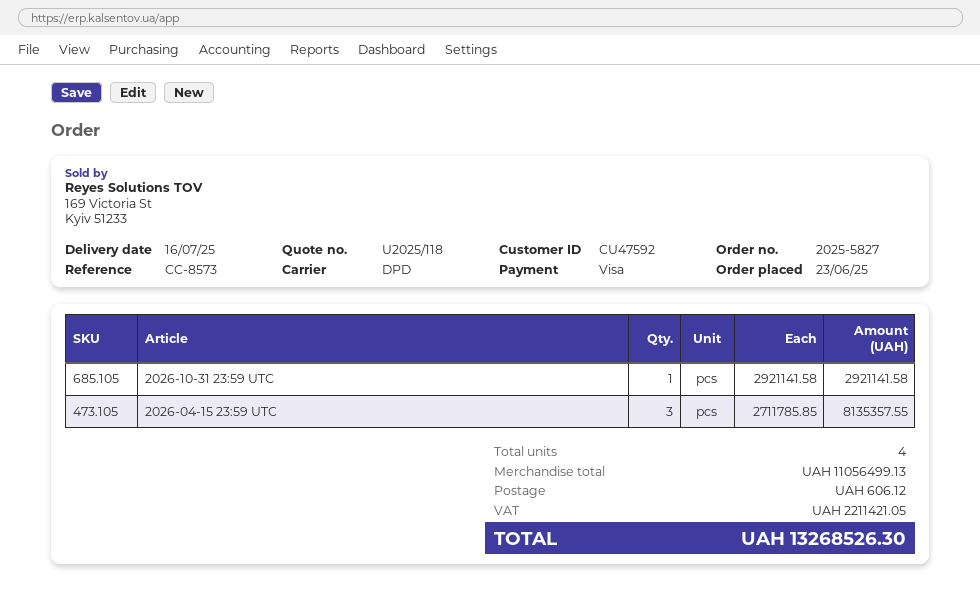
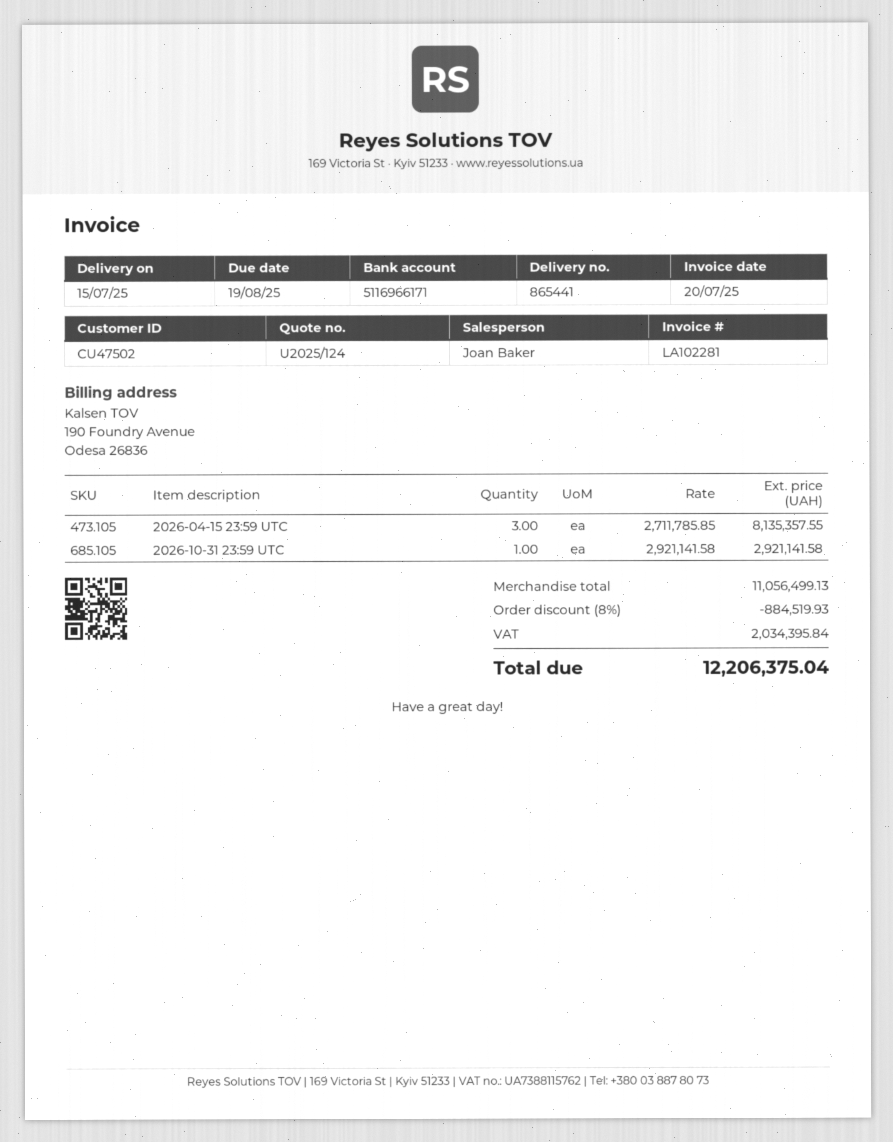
quote number: U2025/118 -> U2025/124
delivery date: 2025-07-16 -> 2025-07-15
customer number: CU47592 -> CU47502
discount: none -> 8% = 884519.93
shipping: 606.12 -> none
tax: 2211421.05 -> 2034395.84
total: 13268526.30 -> 12206375.04

